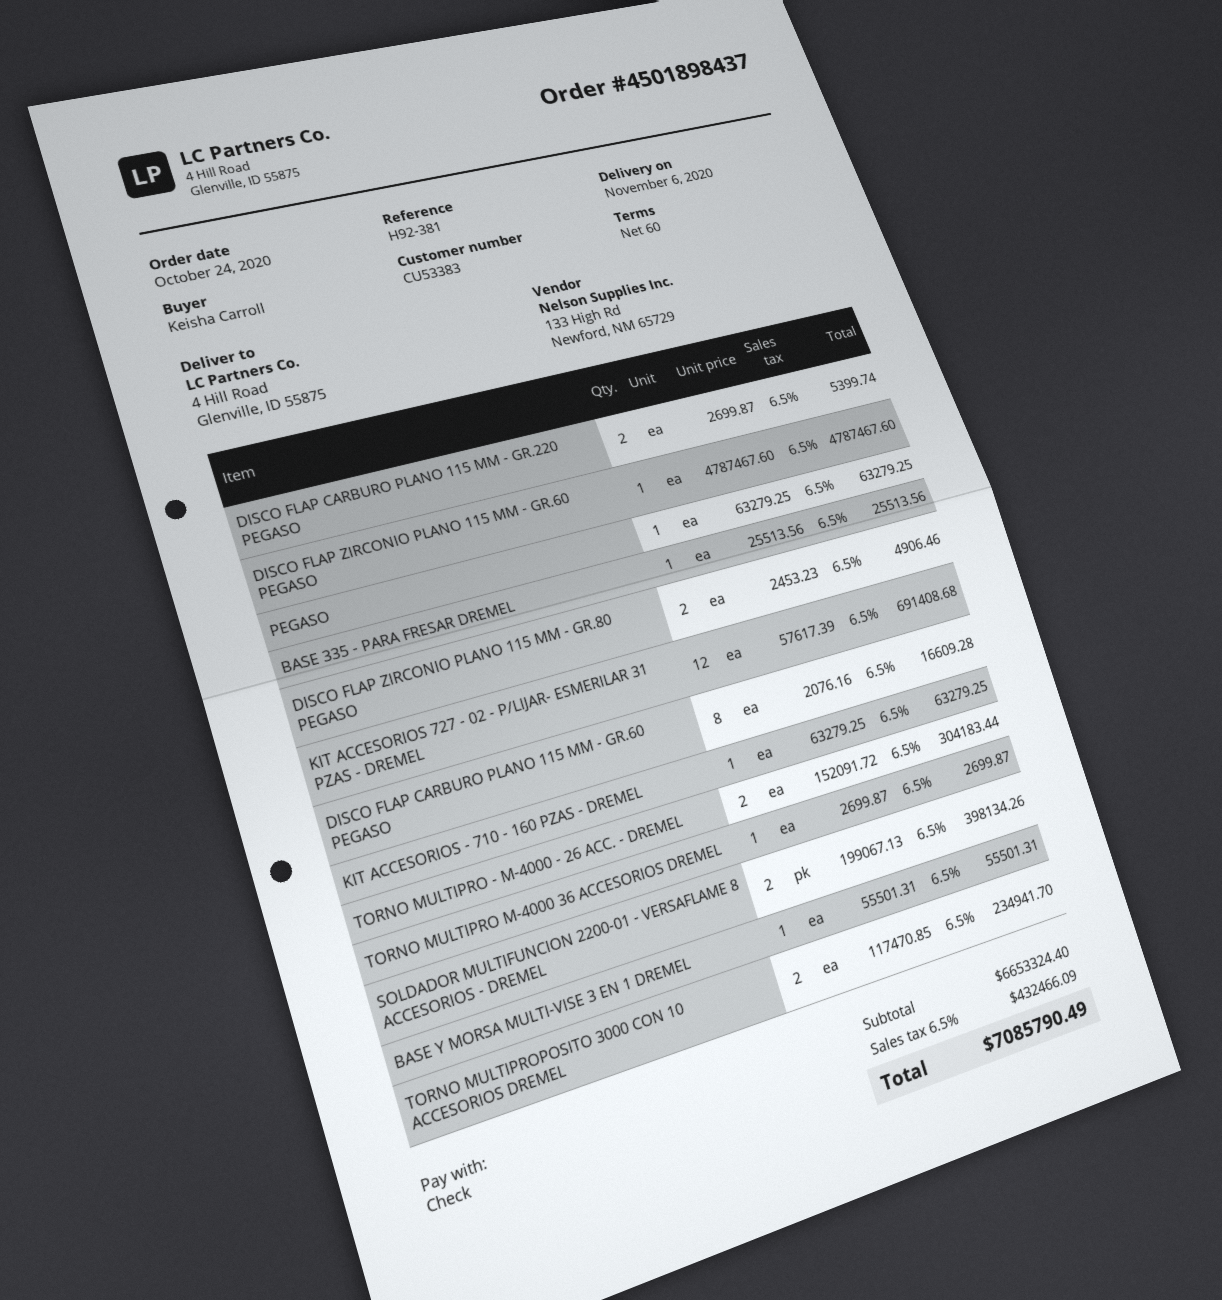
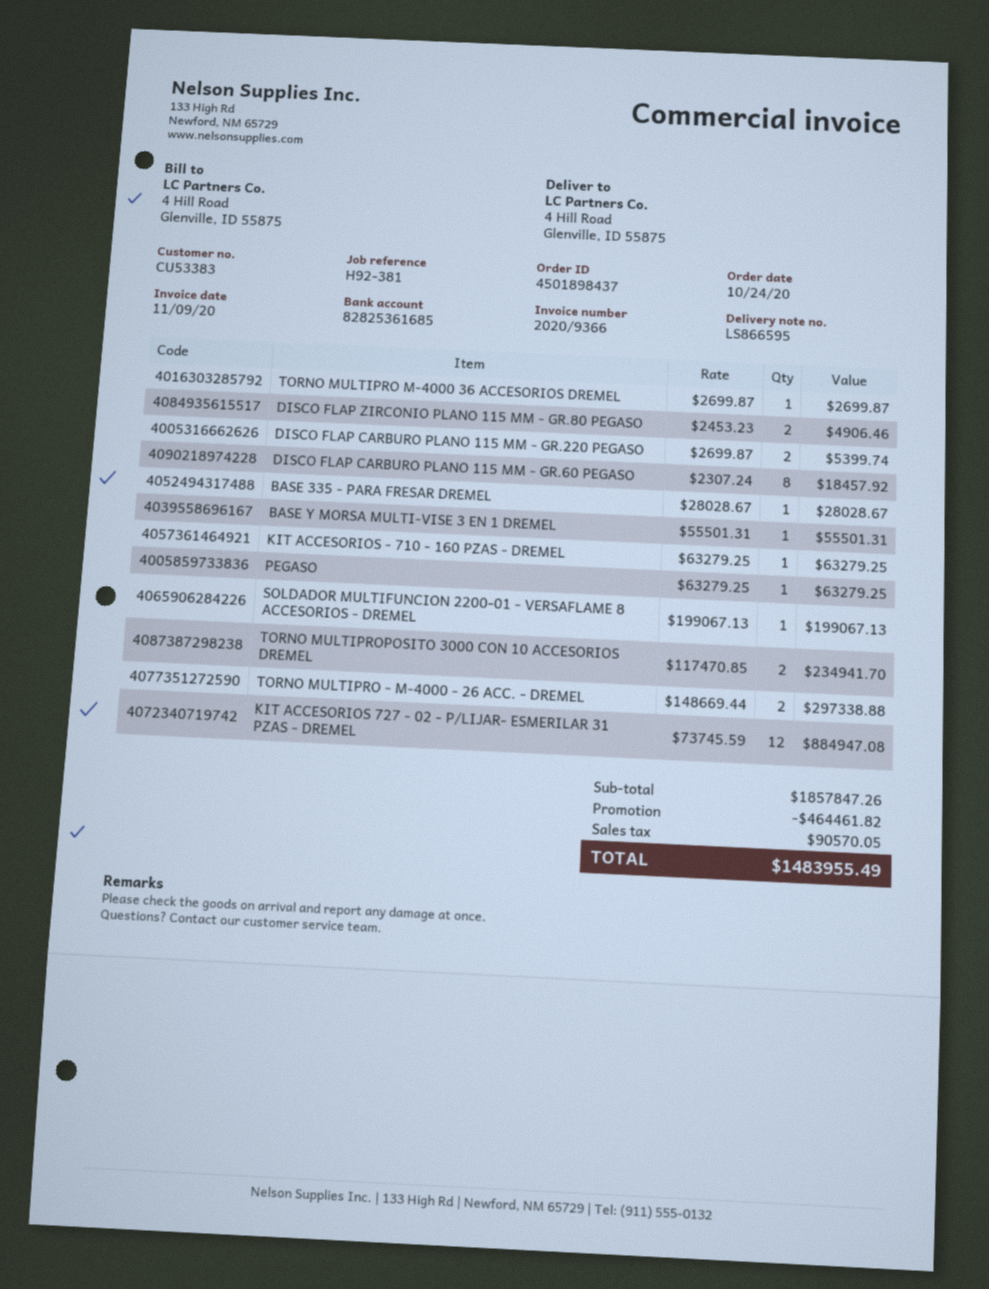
DISCO FLAP ZIRCONIO PLANO 115 MM - GR.60 PEGASO: 1 x 4787467.60 = 4787467.60 -> none
BASE 335 - PARA FRESAR DREMEL: 1 x 25513.56 = 25513.56 -> 1 x 28028.67 = 28028.67
KIT ACCESORIOS 727 - 02 - P/LIJAR- ESMERILAR 31 PZAS - DREMEL: 12 x 57617.39 = 691408.68 -> 12 x 73745.59 = 884947.08
DISCO FLAP CARBURO PLANO 115 MM - GR.60 PEGASO: 8 x 2076.16 = 16609.28 -> 8 x 2307.24 = 18457.92
TORNO MULTIPRO - M-4000 - 26 ACC. - DREMEL: 2 x 152091.72 = 304183.44 -> 2 x 148669.44 = 297338.88
SOLDADOR MULTIFUNCION 2200-01 - VERSAFLAME 8 ACCESORIOS - DREMEL: 2 x 199067.13 = 398134.26 -> 1 x 199067.13 = 199067.13
subtotal: 6653324.40 -> 1857847.26
discount: none -> 464461.82
tax: 432466.09 -> 90570.05
total: 7085790.49 -> 1483955.49

